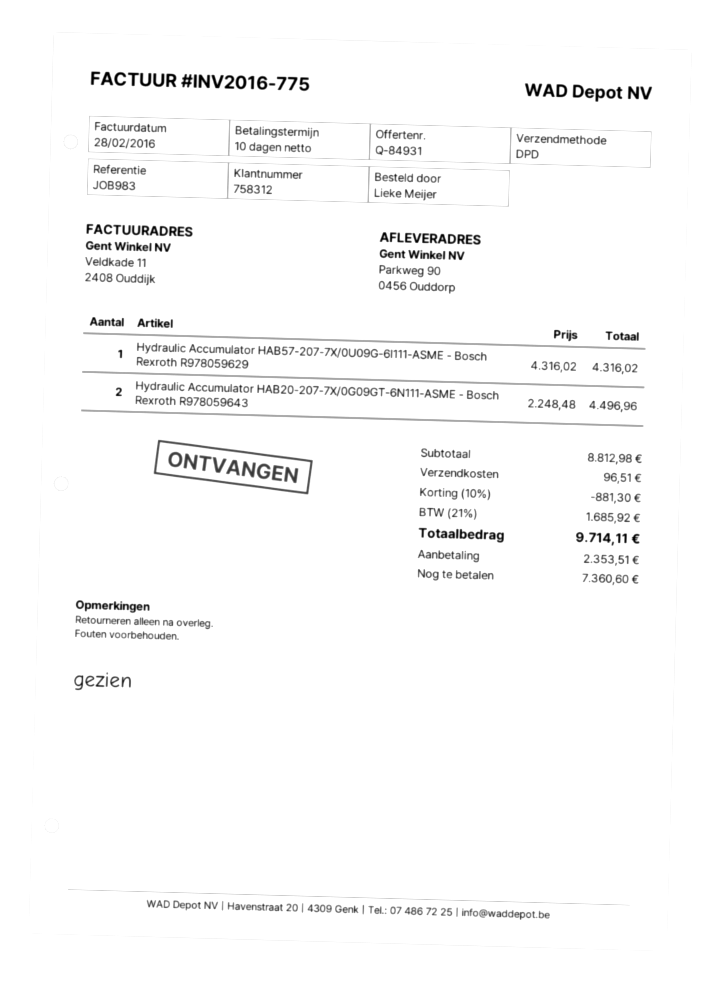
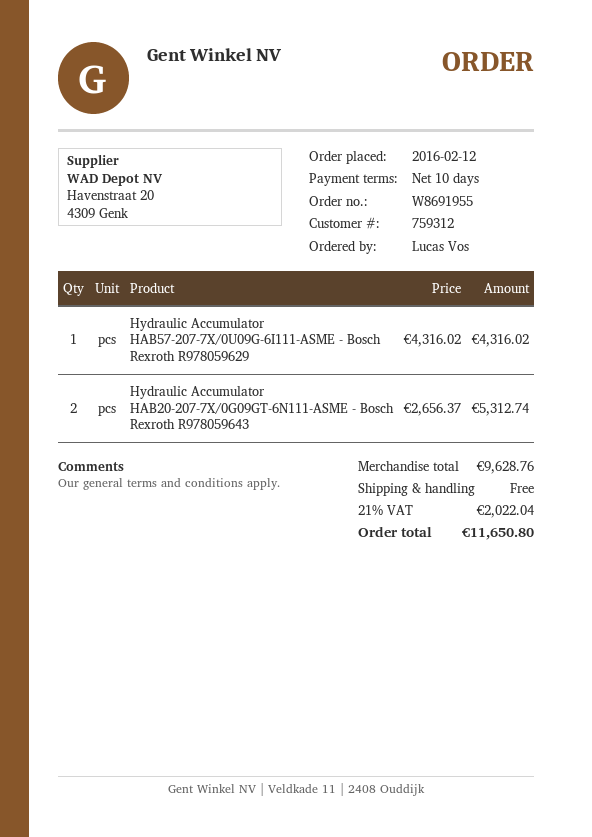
customer number: 758312 -> 759312
ordered by: Lieke Meijer -> Lucas Vos
Hydraulic Accumulator HAB20-207-7X/0G09GT-6N111-ASME - Bosch Rexroth R978059643: 2 x 2248.48 = 4496.96 -> 2 x 2656.37 = 5312.74
subtotal: 8812.98 -> 9628.76
discount: 10% = 881.30 -> none
shipping: 96.51 -> 0.00
tax: 21% = 1685.92 -> 21% = 2022.04
total: 9714.11 -> 11650.80

